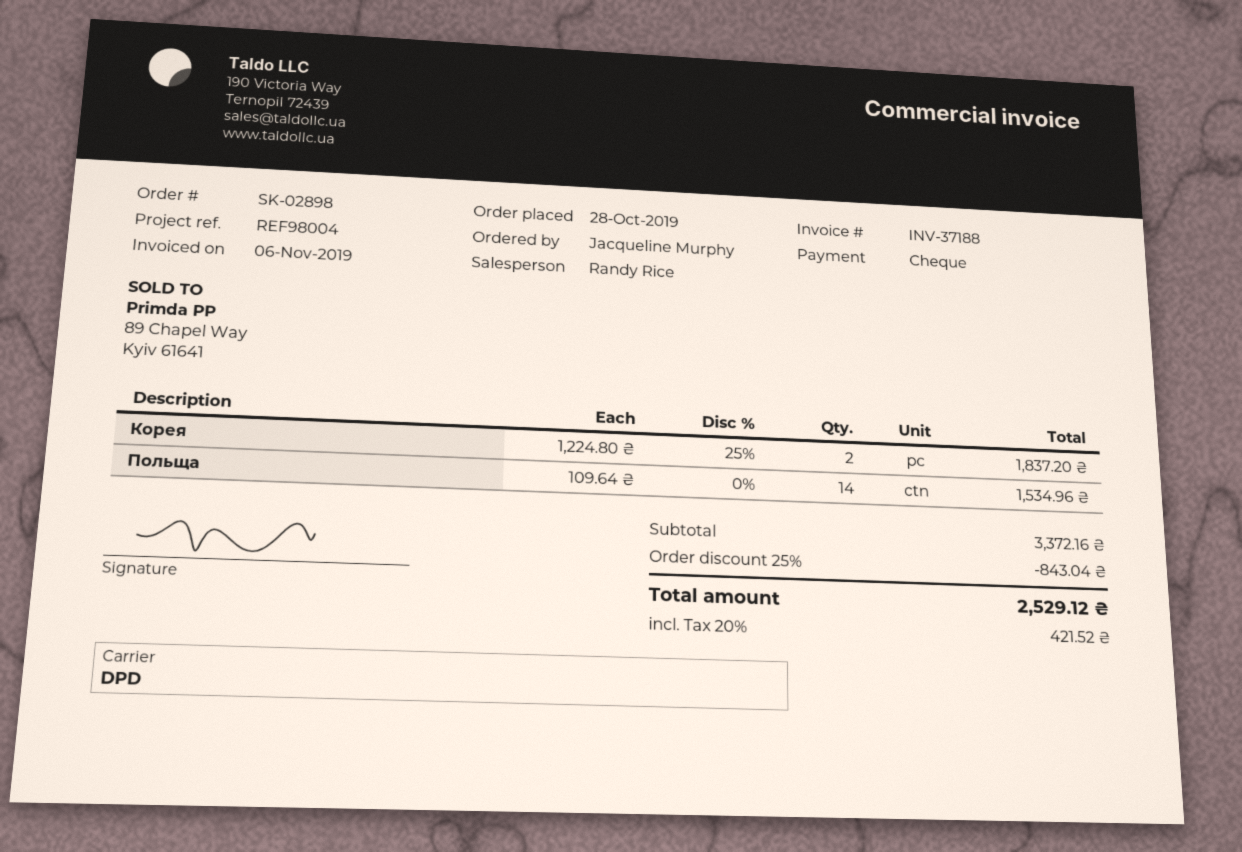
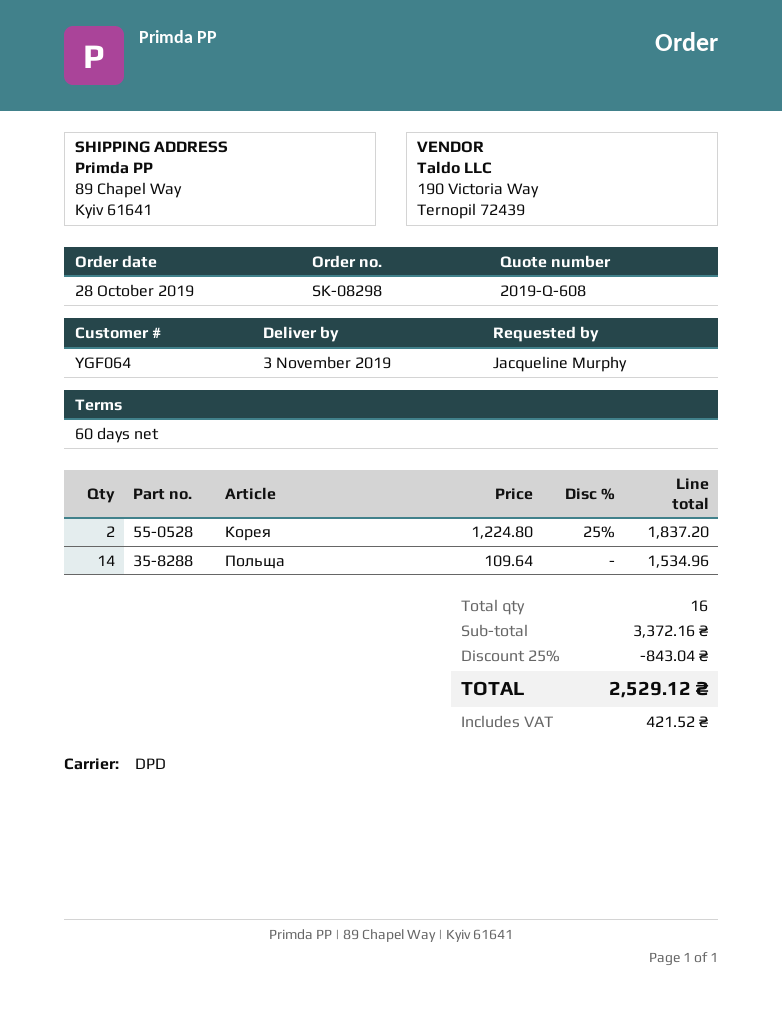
order number: SK-02898 -> SK-08298

